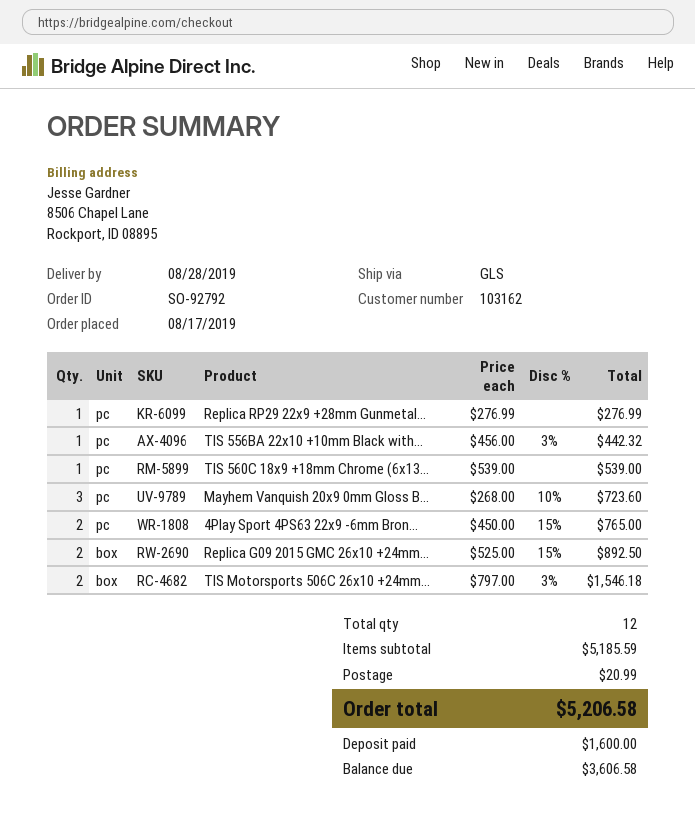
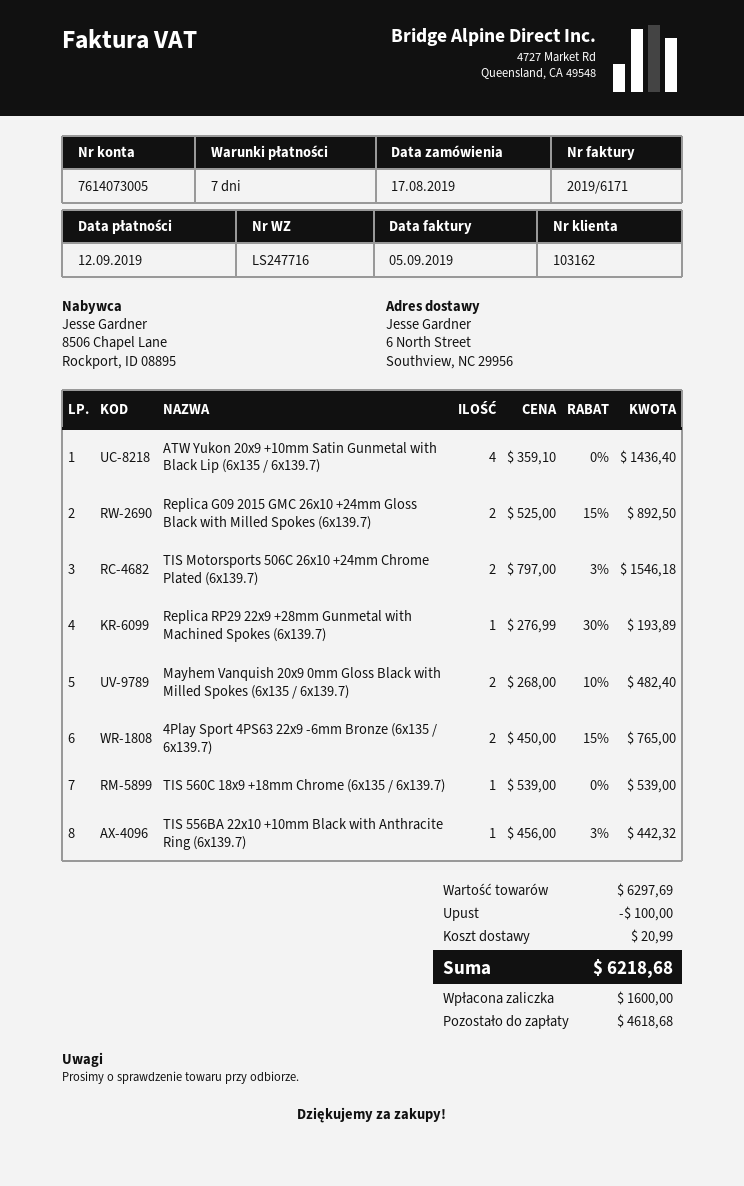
Replica RP29 22x9 +28mm Gunmetal...: 1 x 276.99 = 276.99 -> 1 x 276.99 - 30% = 193.89
Mayhem Vanquish 20x9 0mm Gloss B...: 3 x 268.00 - 10% = 723.60 -> 2 x 268.00 - 10% = 482.40
ATW Yukon 20x9 +10mm Satin Gunmetal with Black Lip (6x135 / 6x139.7): none -> 4 x 359.10 = 1436.40
subtotal: 5185.59 -> 6297.69
discount: none -> 100.00
total: 5206.58 -> 6218.68
balance: 3606.58 -> 4618.68

